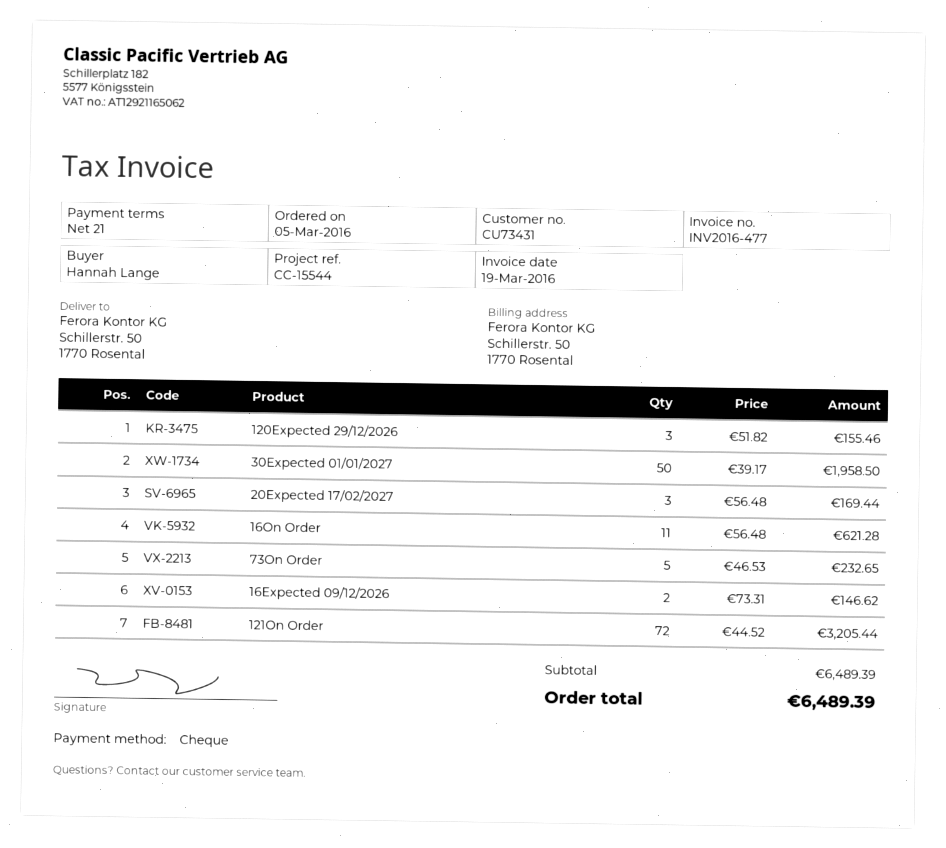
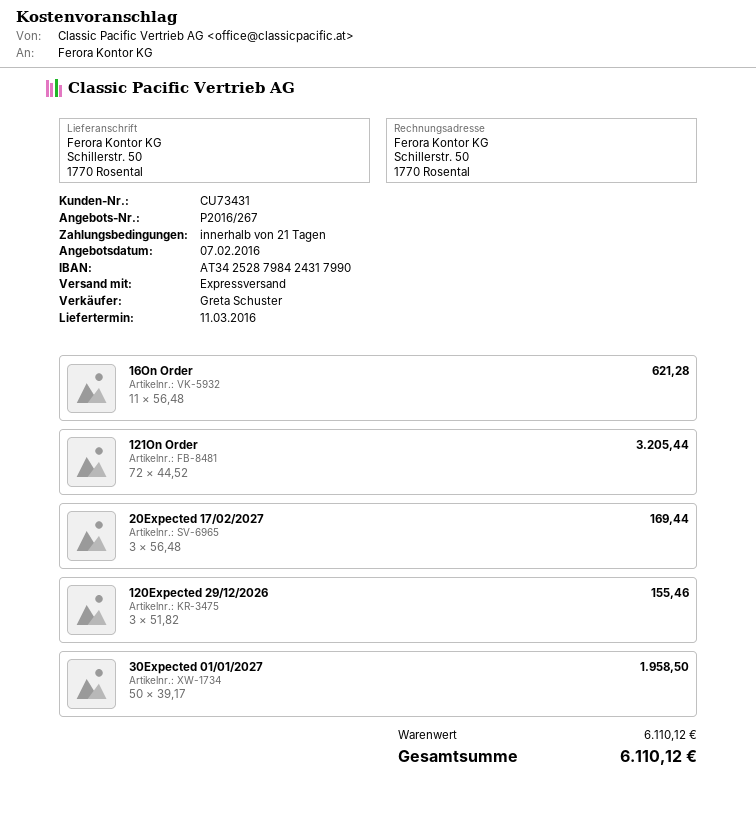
73On Order: 5 x 46.53 = 232.65 -> none
16Expected 09/12/2026: 2 x 73.31 = 146.62 -> none
subtotal: 6489.39 -> 6110.12
total: 6489.39 -> 6110.12

